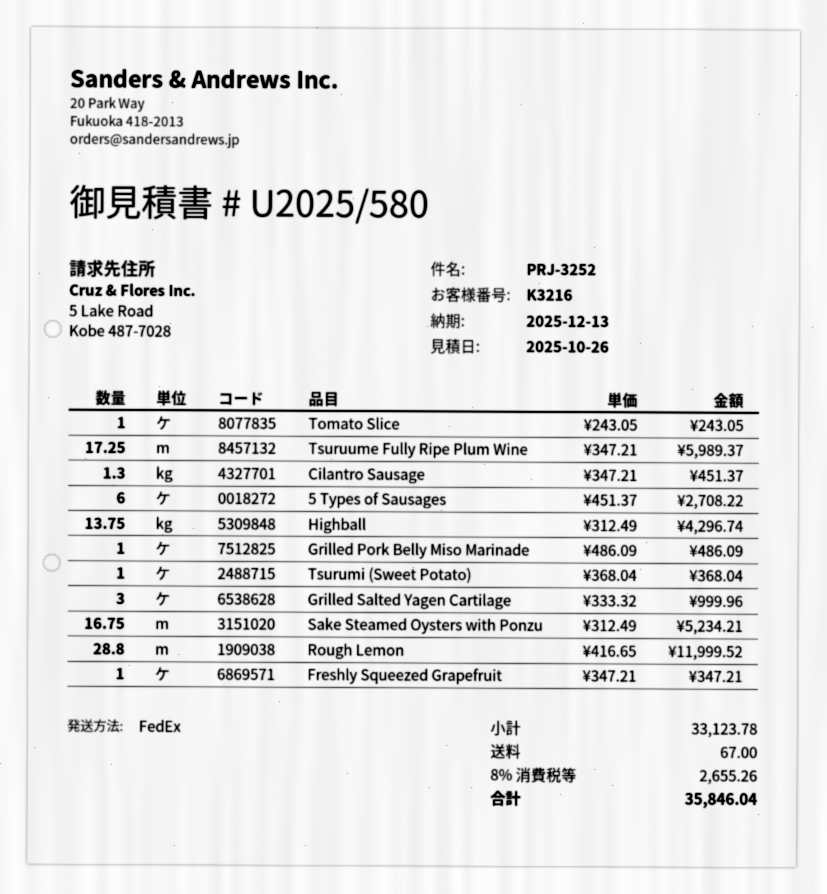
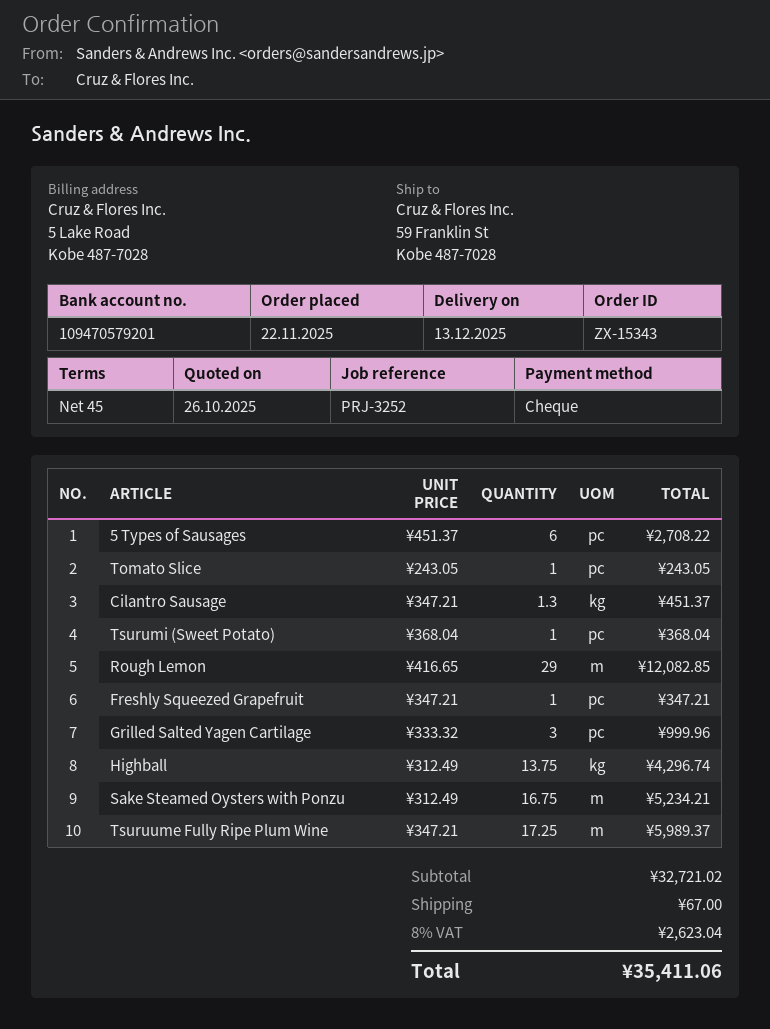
Grilled Pork Belly Miso Marinade: 1 x 486.09 = 486.09 -> none
Rough Lemon: 28.8 x 416.65 = 11999.52 -> 29 x 416.65 = 12082.85
subtotal: 33123.78 -> 32721.02
tax: 8% = 2655.26 -> 8% = 2623.04
total: 35846.04 -> 35411.06

